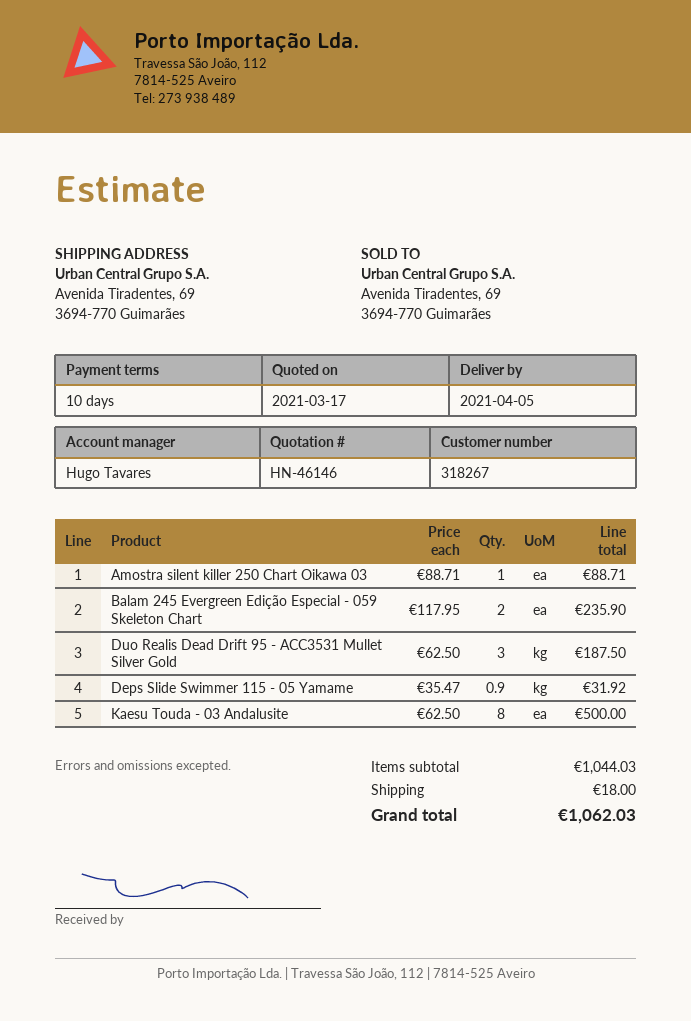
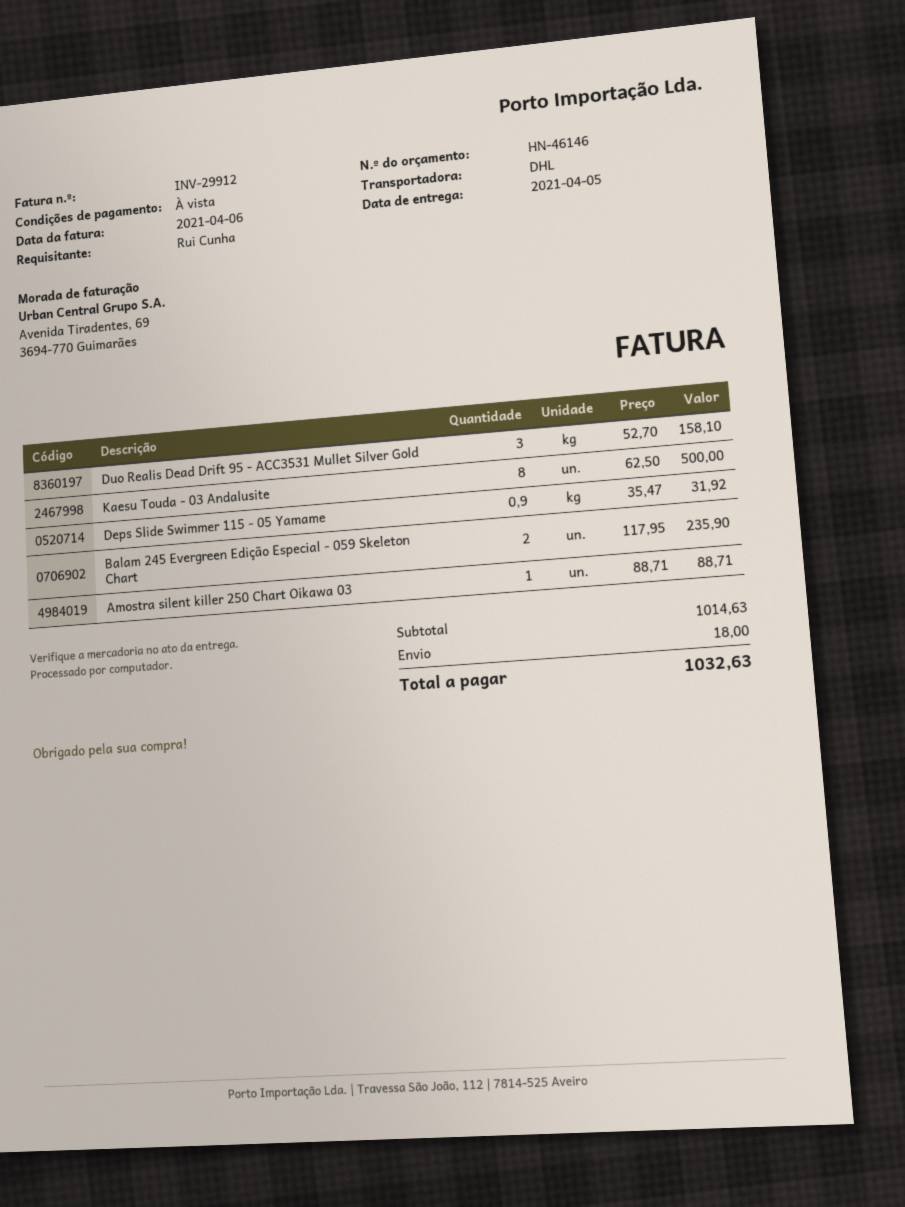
payment terms: 10 days -> on receipt
Duo Realis Dead Drift 95 - ACC3531 Mullet Silver Gold: 3 x 62.50 = 187.50 -> 3 x 52.70 = 158.10
subtotal: 1044.03 -> 1014.63
total: 1062.03 -> 1032.63

